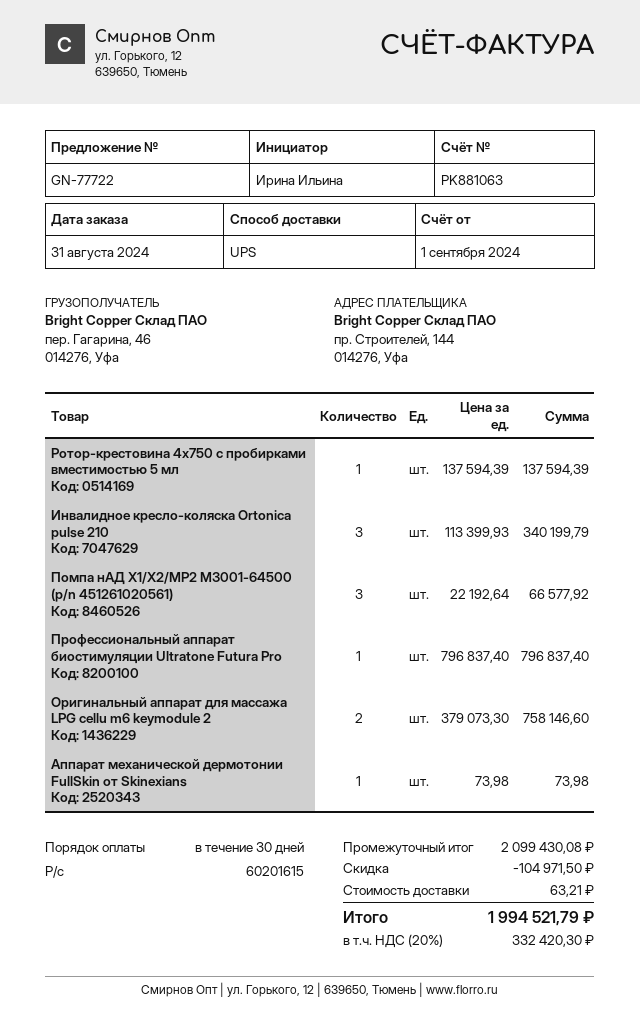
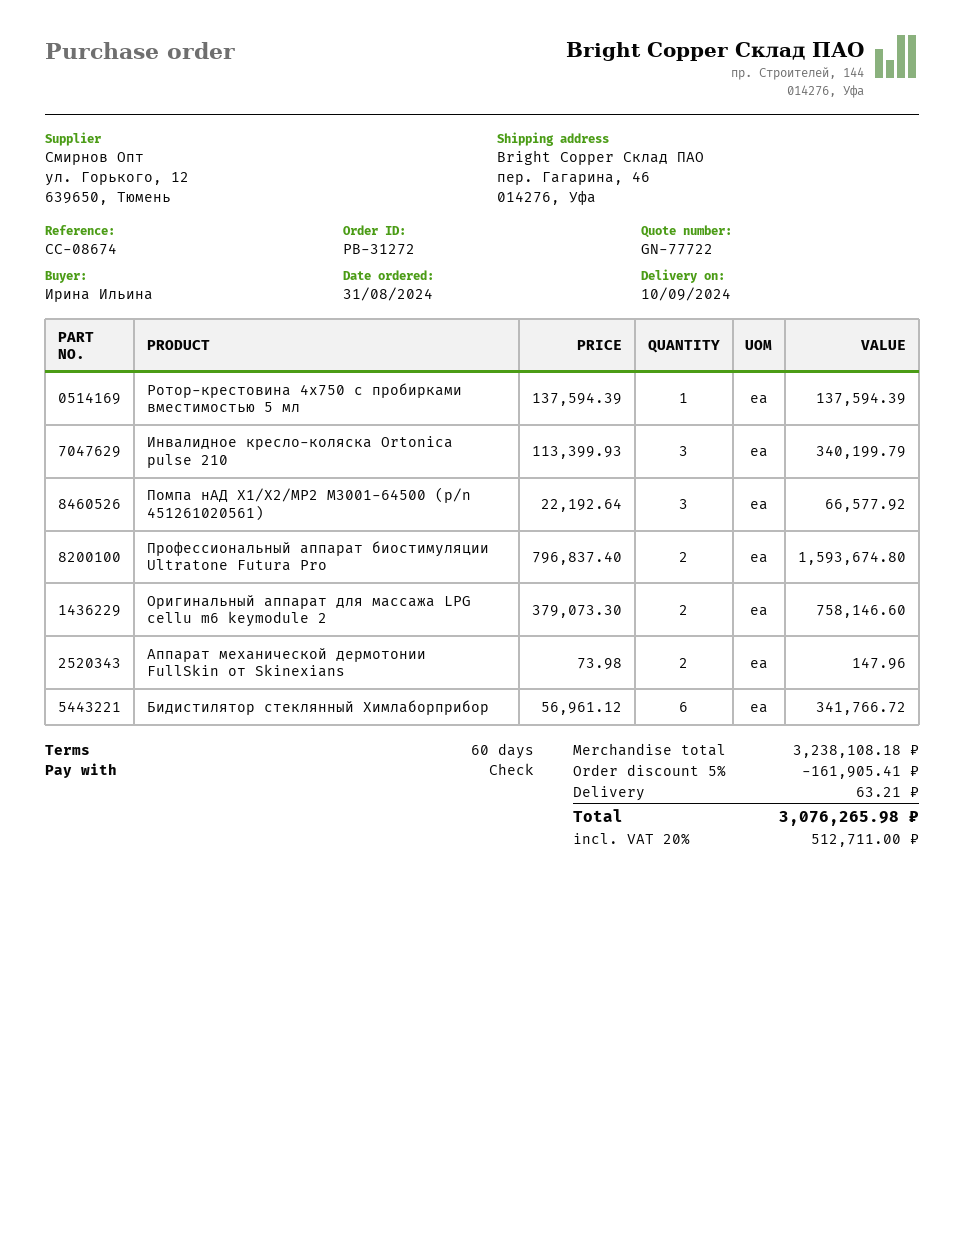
payment terms: 30 days -> 60 days
Профессиональный аппарат биостимуляции Ultratone Futura Pro: 1 x 796837.40 = 796837.40 -> 2 x 796837.40 = 1593674.80
Аппарат механической дермотонии FullSkin от Skinexians: 1 x 73.98 = 73.98 -> 2 x 73.98 = 147.96
Бидистилятор стеклянный Химлаборприбор: none -> 6 x 56961.12 = 341766.72
subtotal: 2099430.08 -> 3238108.18
discount: 104971.50 -> 161905.41
tax: 20% = 332420.30 -> 20% = 512711.00
total: 1994521.79 -> 3076265.98

